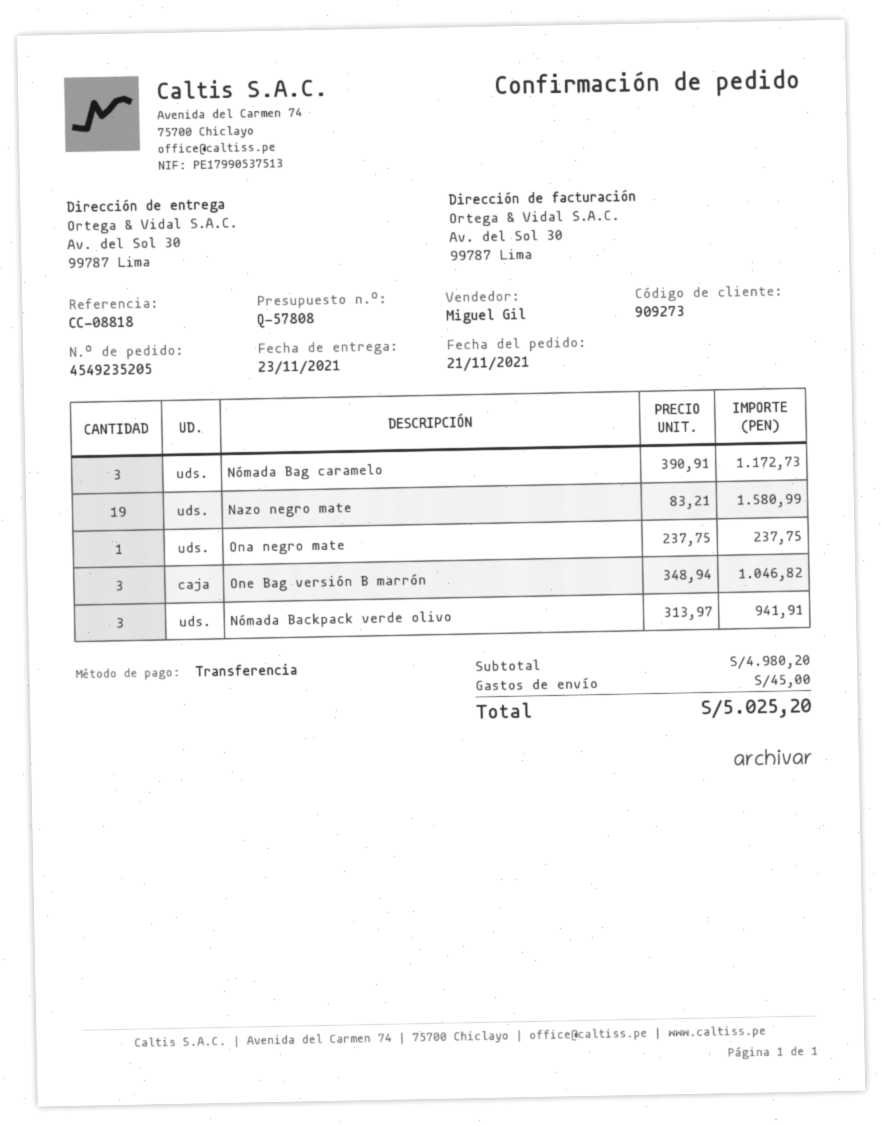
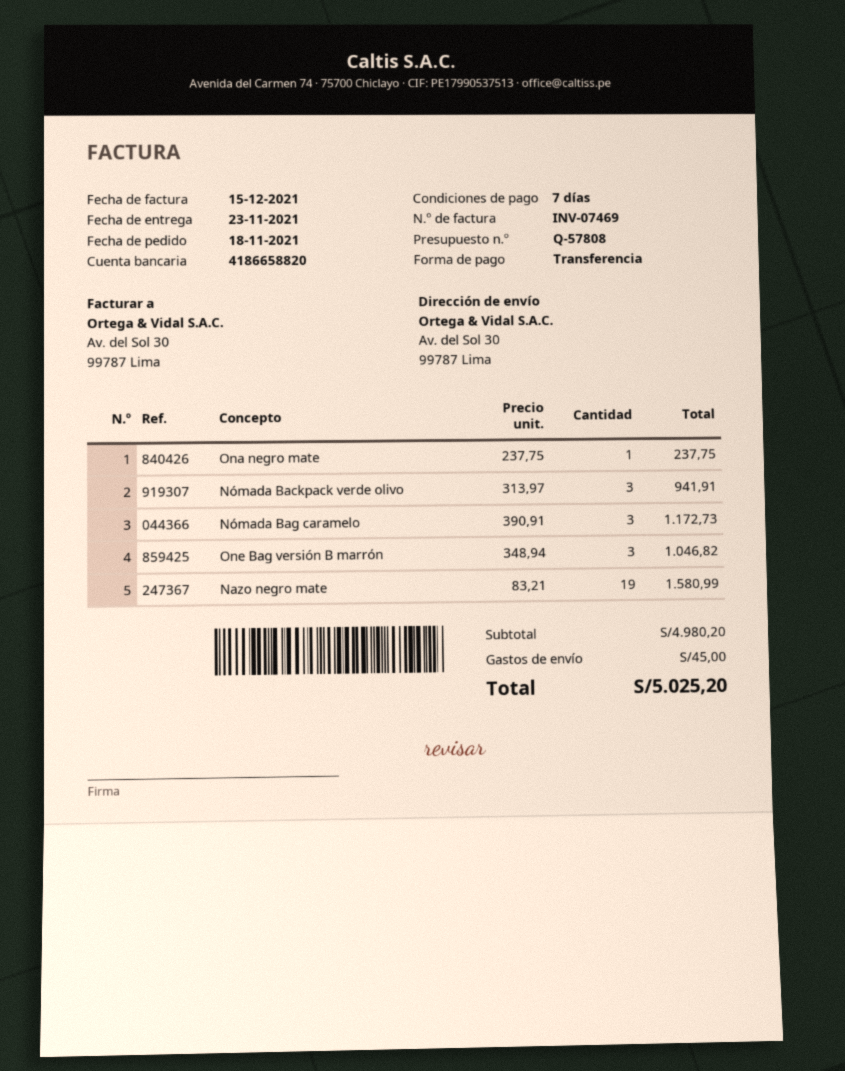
order date: 2021-11-21 -> 2021-11-18

